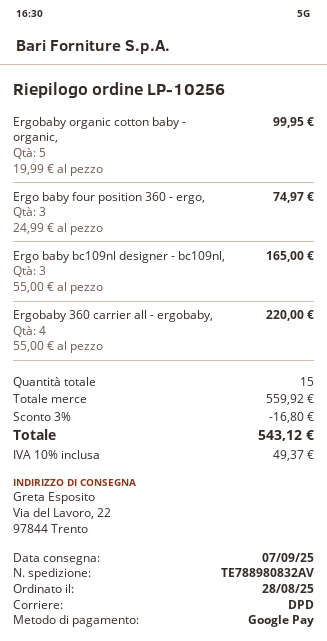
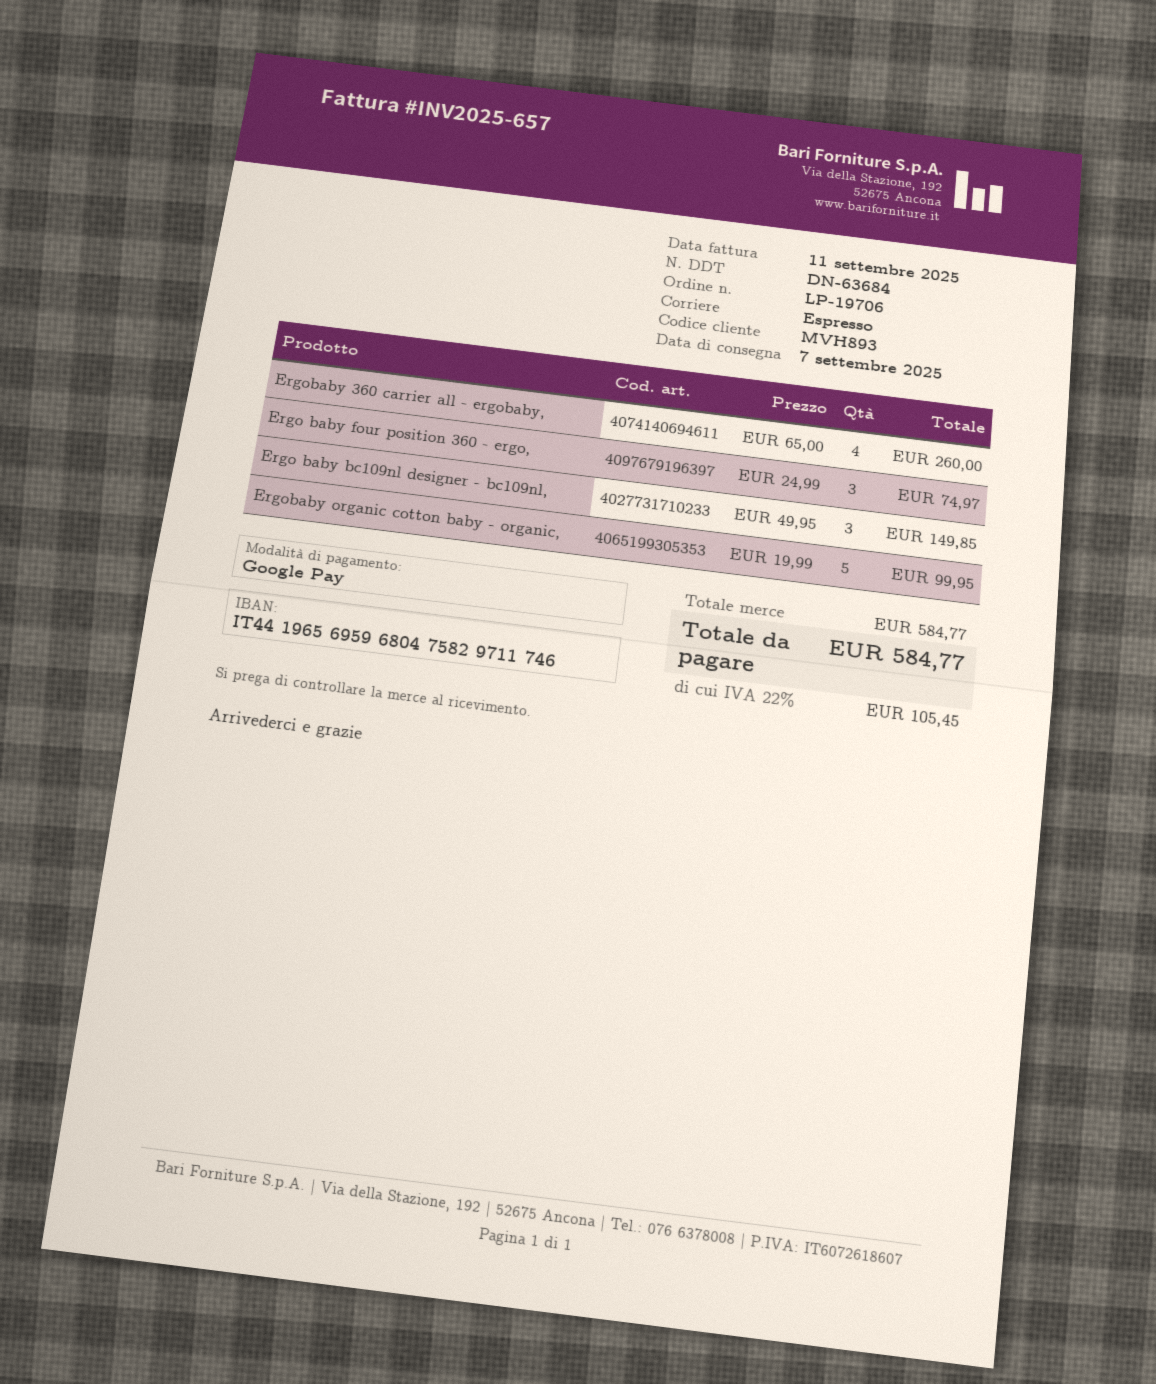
order number: LP-10256 -> LP-19706
shipping method: DPD -> express
Ergo baby bc109nl designer - bc109nl,: 3 x 55.00 = 165.00 -> 3 x 49.95 = 149.85
Ergobaby 360 carrier all - ergobaby,: 4 x 55.00 = 220.00 -> 4 x 65.00 = 260.00
subtotal: 559.92 -> 584.77
discount: 3% = 16.80 -> none
tax: 10% = 49.37 -> 22% = 105.45
total: 543.12 -> 584.77

